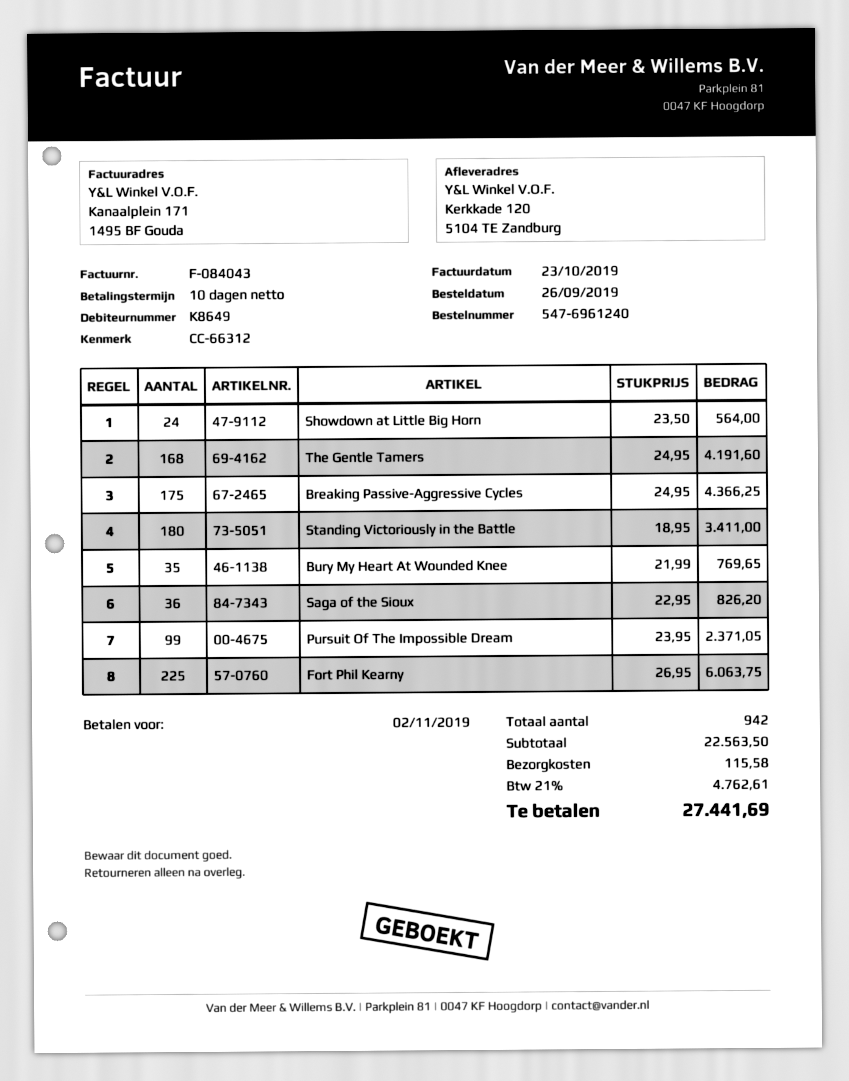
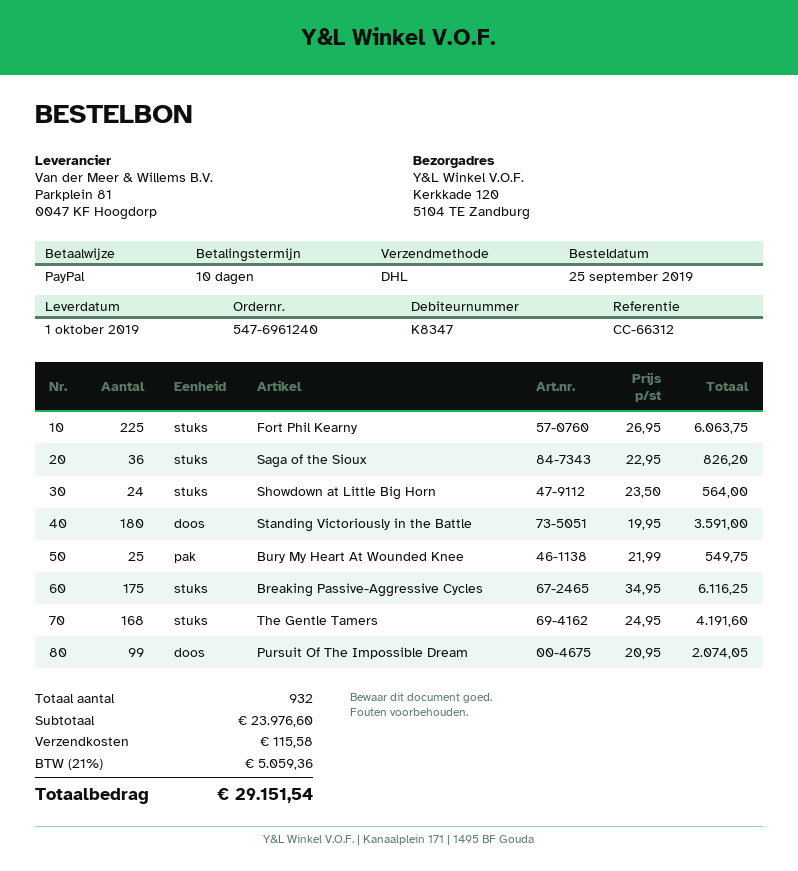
order date: 2019-09-26 -> 2019-09-25
customer number: K8649 -> K8347
Breaking Passive-Aggressive Cycles: 175 x 24.95 = 4366.25 -> 175 x 34.95 = 6116.25
Standing Victoriously in the Battle: 180 x 18.95 = 3411.00 -> 180 x 19.95 = 3591.00
Bury My Heart At Wounded Knee: 35 x 21.99 = 769.65 -> 25 x 21.99 = 549.75
Pursuit Of The Impossible Dream: 99 x 23.95 = 2371.05 -> 99 x 20.95 = 2074.05
total quantity: 942 -> 932
subtotal: 22563.50 -> 23976.60
tax: 21% = 4762.61 -> 21% = 5059.36
total: 27441.69 -> 29151.54

